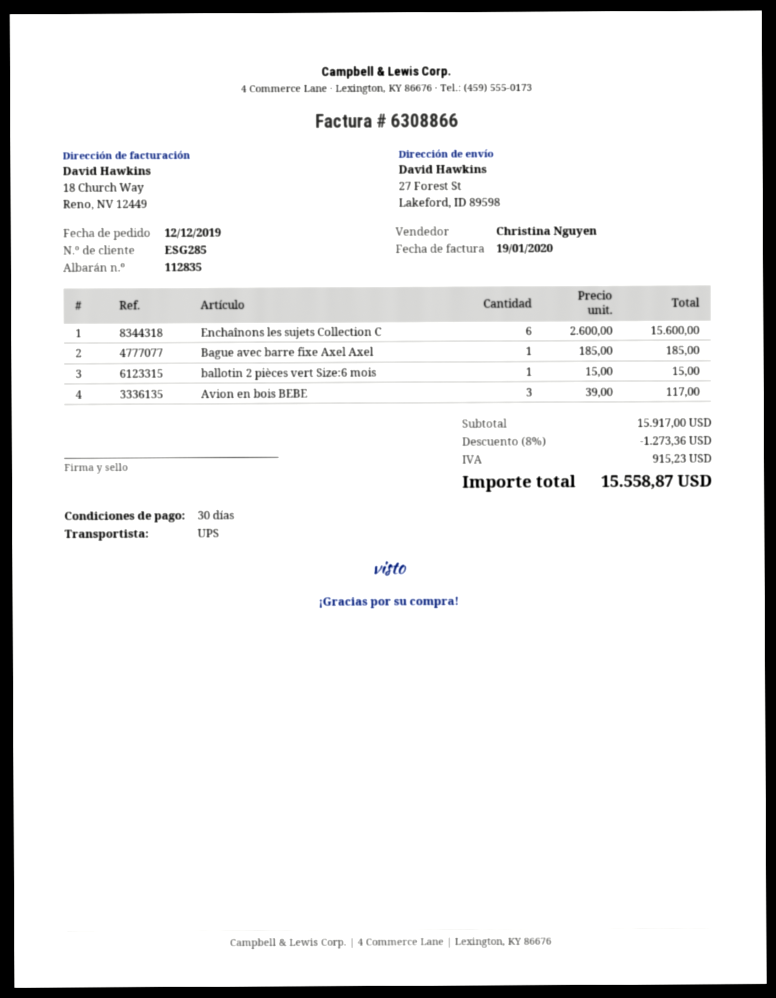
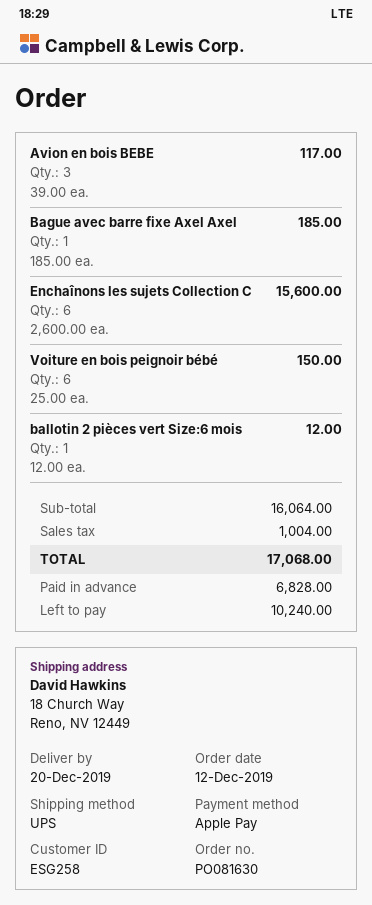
customer number: ESG285 -> ESG258
ship to: 27 Forest St, Lakeford, ID 89598 -> 18 Church Way, Reno, NV 12449
ballotin 2 pièces vert Size:6 mois: 1 x 15.00 = 15.00 -> 1 x 12.00 = 12.00
Voiture en bois peignoir bébé: none -> 6 x 25.00 = 150.00
subtotal: 15917.00 -> 16064.00
discount: 8% = 1273.36 -> none
tax: 915.23 -> 1004.00
total: 15558.87 -> 17068.00

